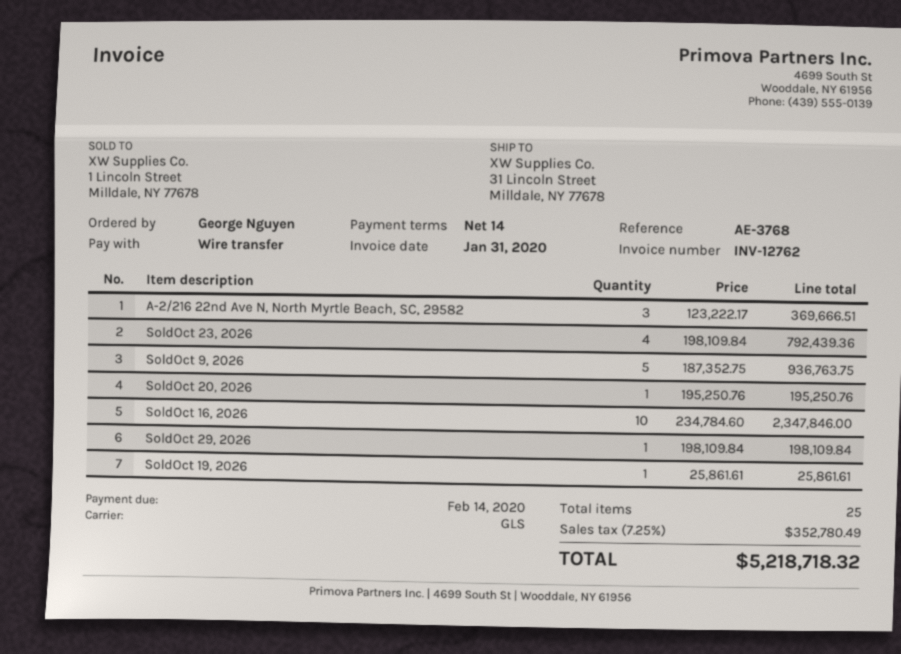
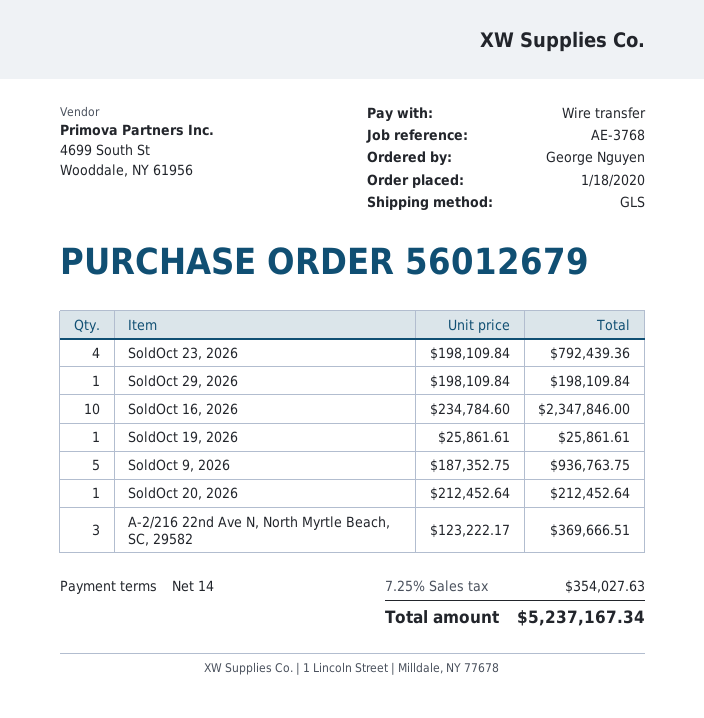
SoldOct 20, 2026: 1 x 195250.76 = 195250.76 -> 1 x 212452.64 = 212452.64
tax: 7.25% = 352780.49 -> 7.25% = 354027.63
total: 5218718.32 -> 5237167.34

